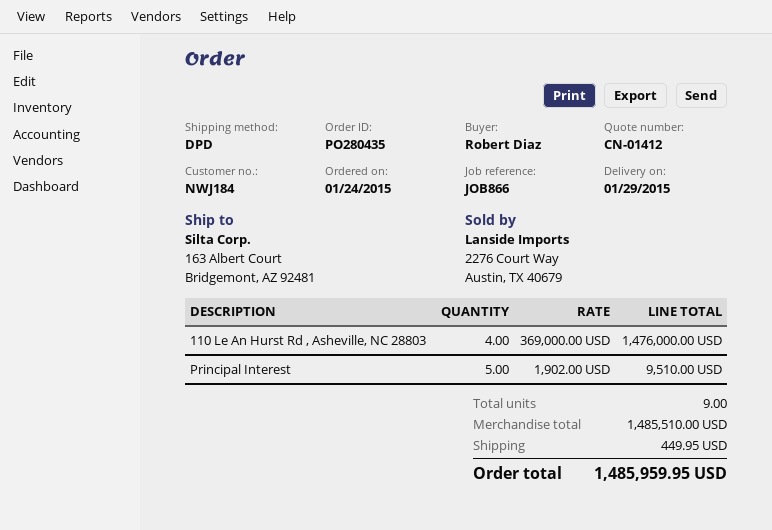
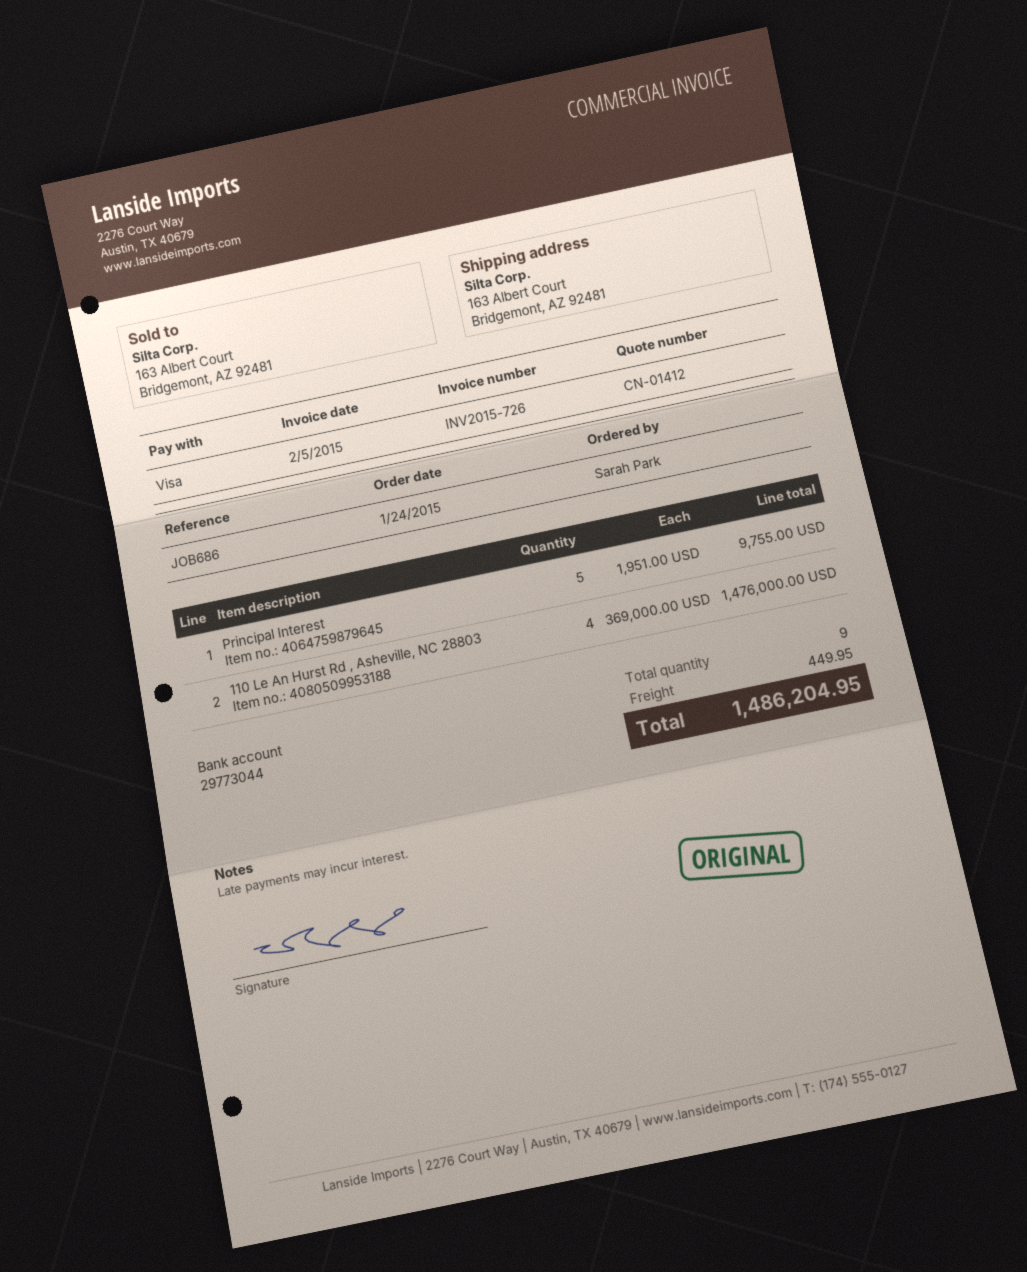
reference: JOB866 -> JOB686
ordered by: Robert Diaz -> Sarah Park
Principal Interest: 5 x 1902.00 = 9510.00 -> 5 x 1951.00 = 9755.00
total: 1485959.95 -> 1486204.95

